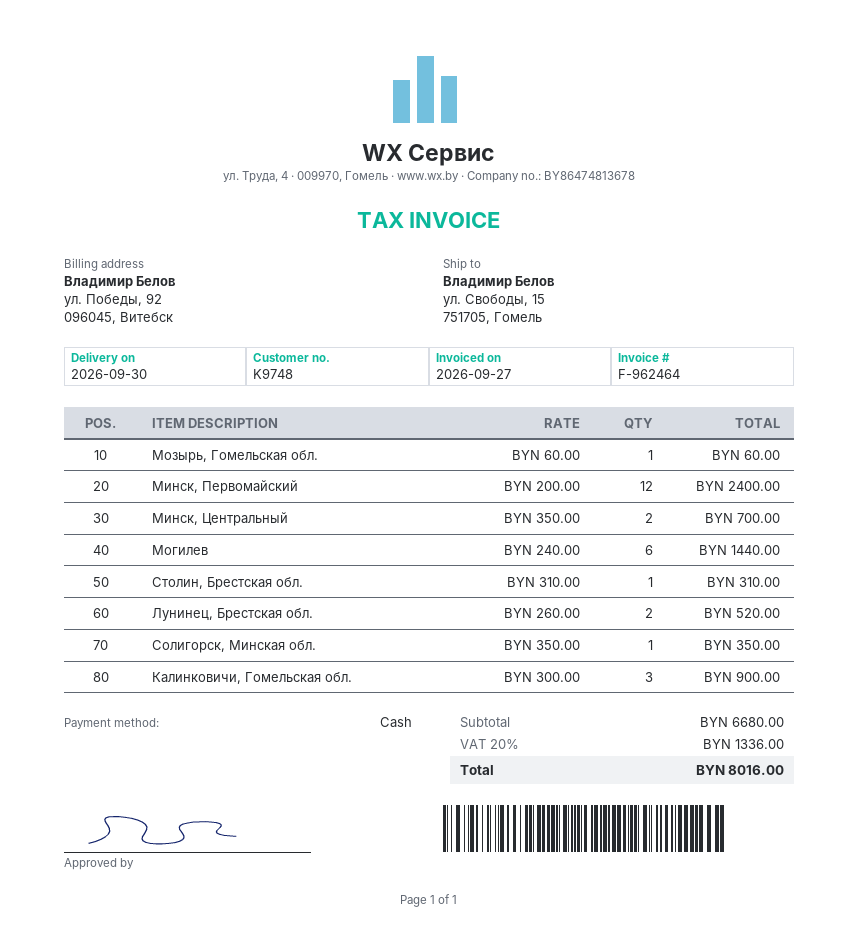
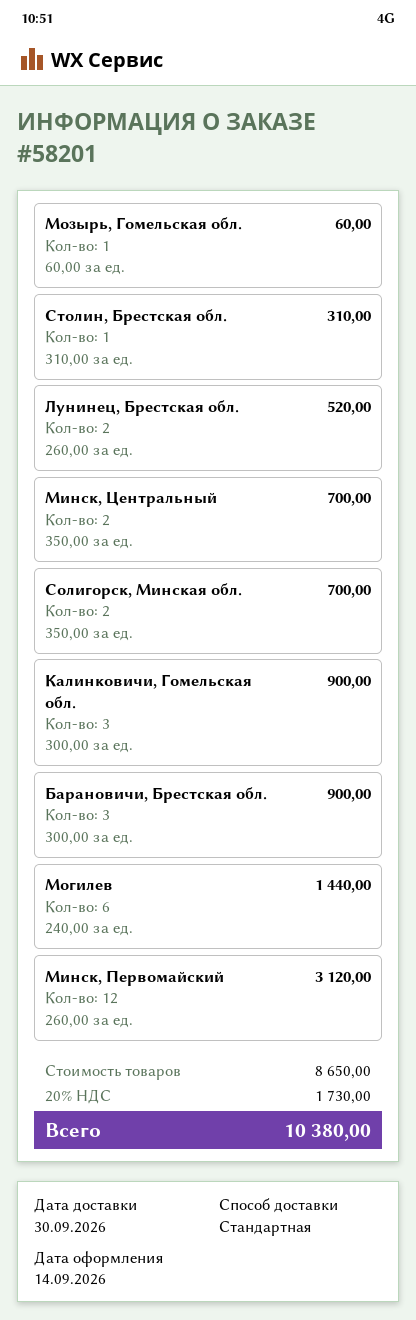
Минск, Первомайский: 12 x 200.00 = 2400.00 -> 12 x 260.00 = 3120.00
Солигорск, Минская обл.: 1 x 350.00 = 350.00 -> 2 x 350.00 = 700.00
Барановичи, Брестская обл.: none -> 3 x 300.00 = 900.00
subtotal: 6680.00 -> 8650.00
tax: 20% = 1336.00 -> 20% = 1730.00
total: 8016.00 -> 10380.00

